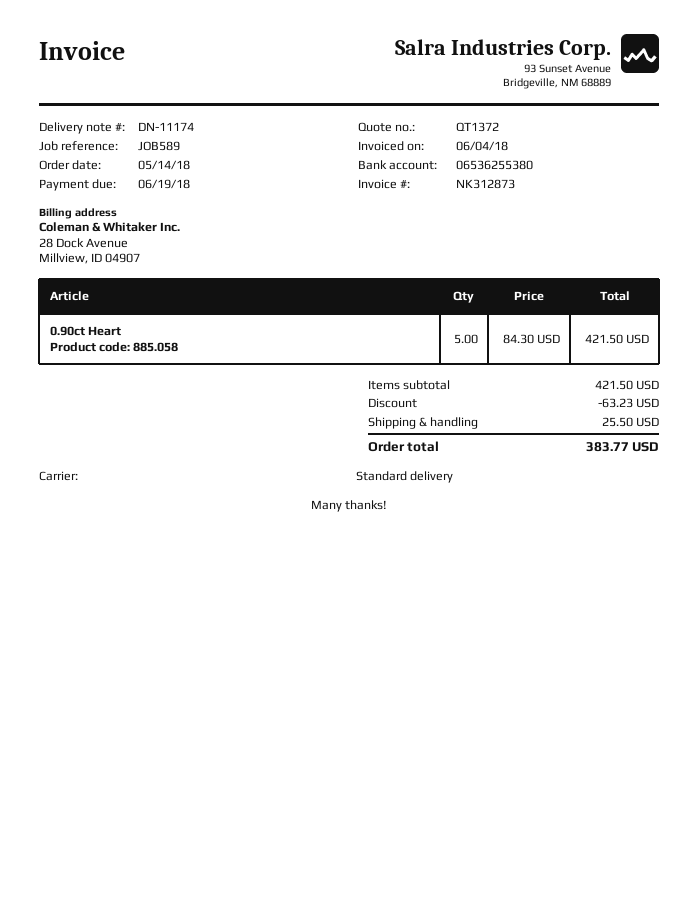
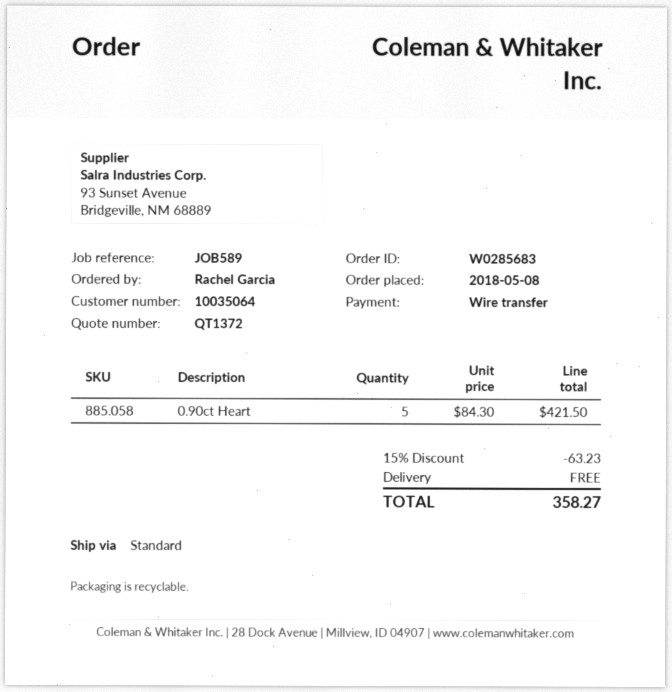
order date: 2018-05-14 -> 2018-05-08
shipping: 25.50 -> 0.00
total: 383.77 -> 358.27

